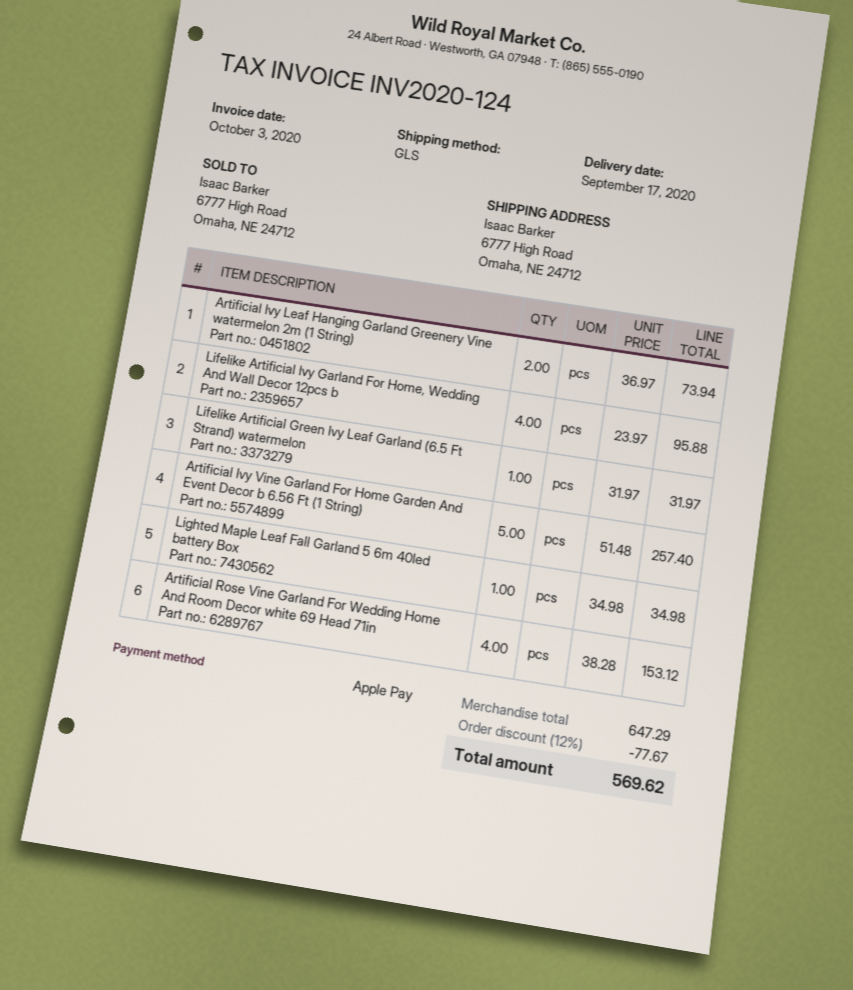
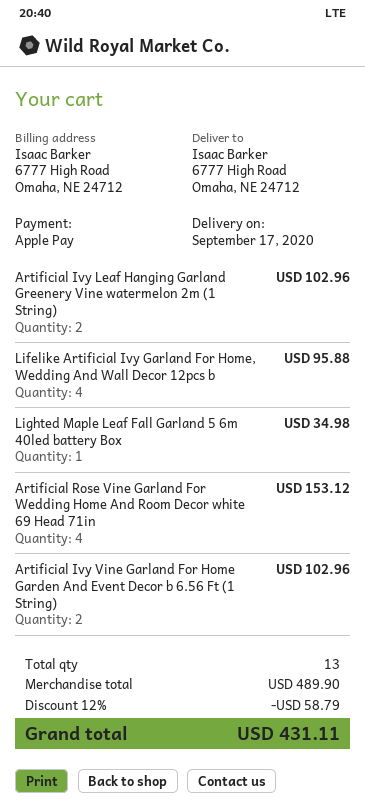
Artificial Ivy Leaf Hanging Garland Greenery Vine watermelon 2m (1 String): 2 for 73.94 -> 2 for 102.96
Lifelike Artificial Green Ivy Leaf Garland (6.5 Ft Strand) watermelon: 1 for 31.97 -> none
Artificial Ivy Vine Garland For Home Garden And Event Decor b 6.56 Ft (1 String): 5 for 257.40 -> 2 for 102.96
subtotal: 647.29 -> 489.90
discount: 12% = 77.67 -> 12% = 58.79
total: 569.62 -> 431.11

